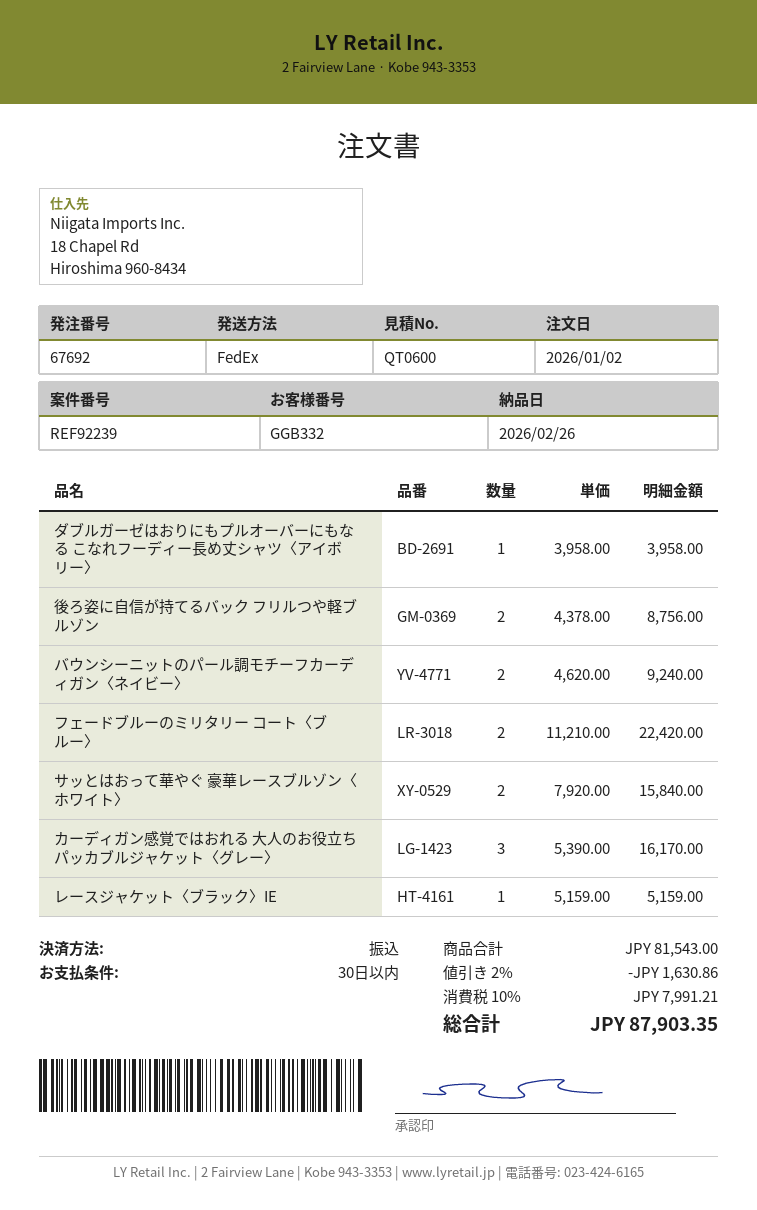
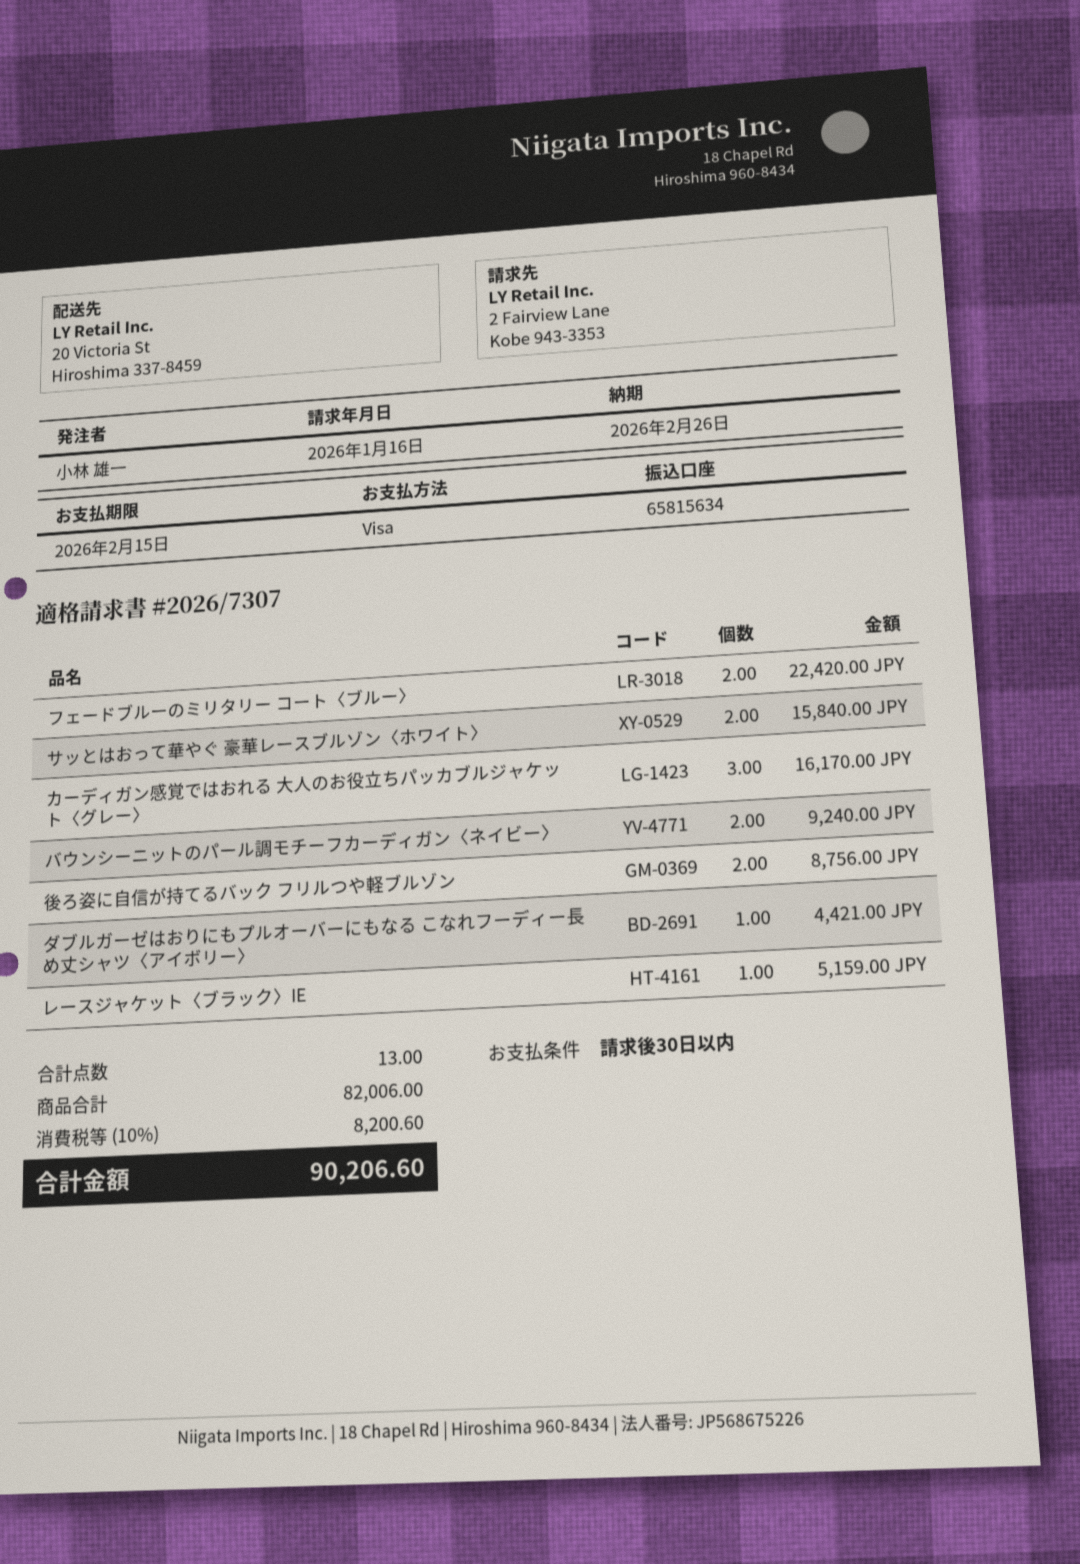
payment method: bank transfer -> Visa
ダブルガーゼはおりにもプルオーバーにもなる こなれフーディー長め丈シャツ〈アイボリー〉: 1 for 3958.00 -> 1 for 4421.00
subtotal: 81543.00 -> 82006.00
discount: 2% = 1630.86 -> none
tax: 10% = 7991.21 -> 10% = 8200.60
total: 87903.35 -> 90206.60

